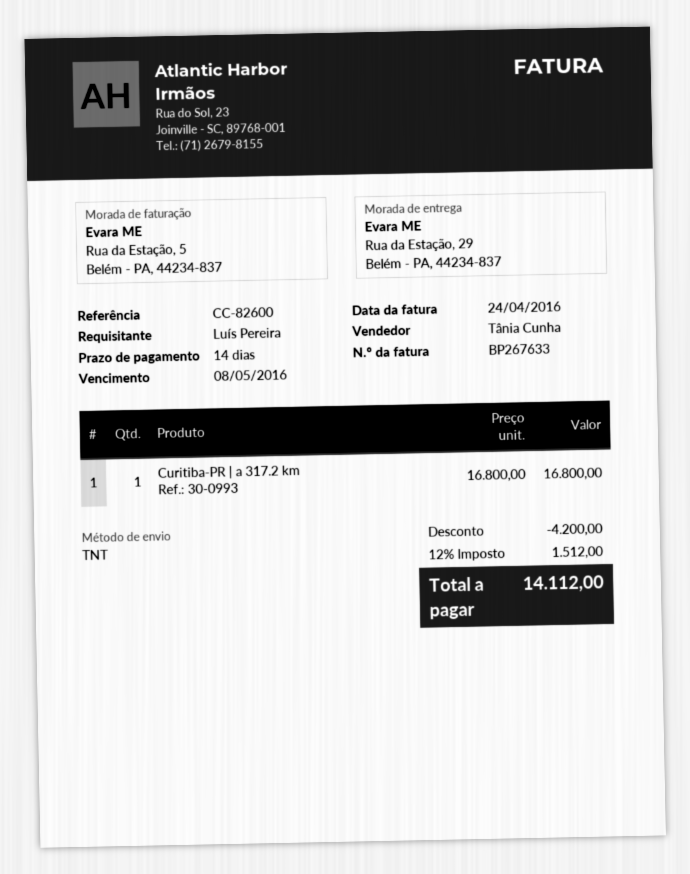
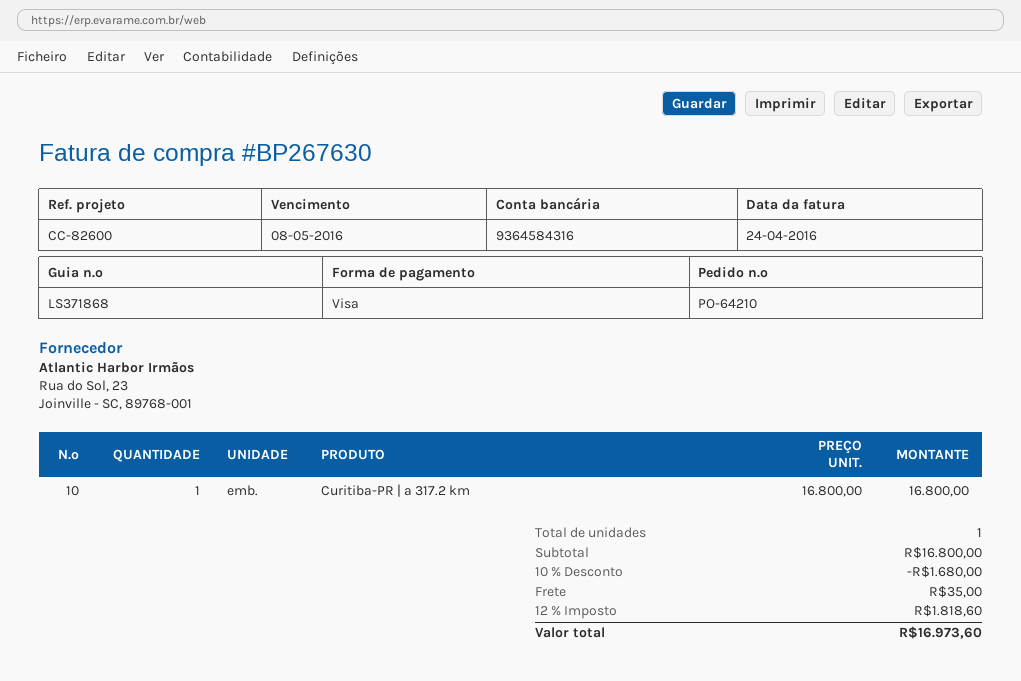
invoice number: BP267633 -> BP267630
discount: 4200.00 -> 1680.00
shipping: none -> 35.00
tax: 12% = 1512.00 -> 12% = 1818.60
total: 14112.00 -> 16973.60

